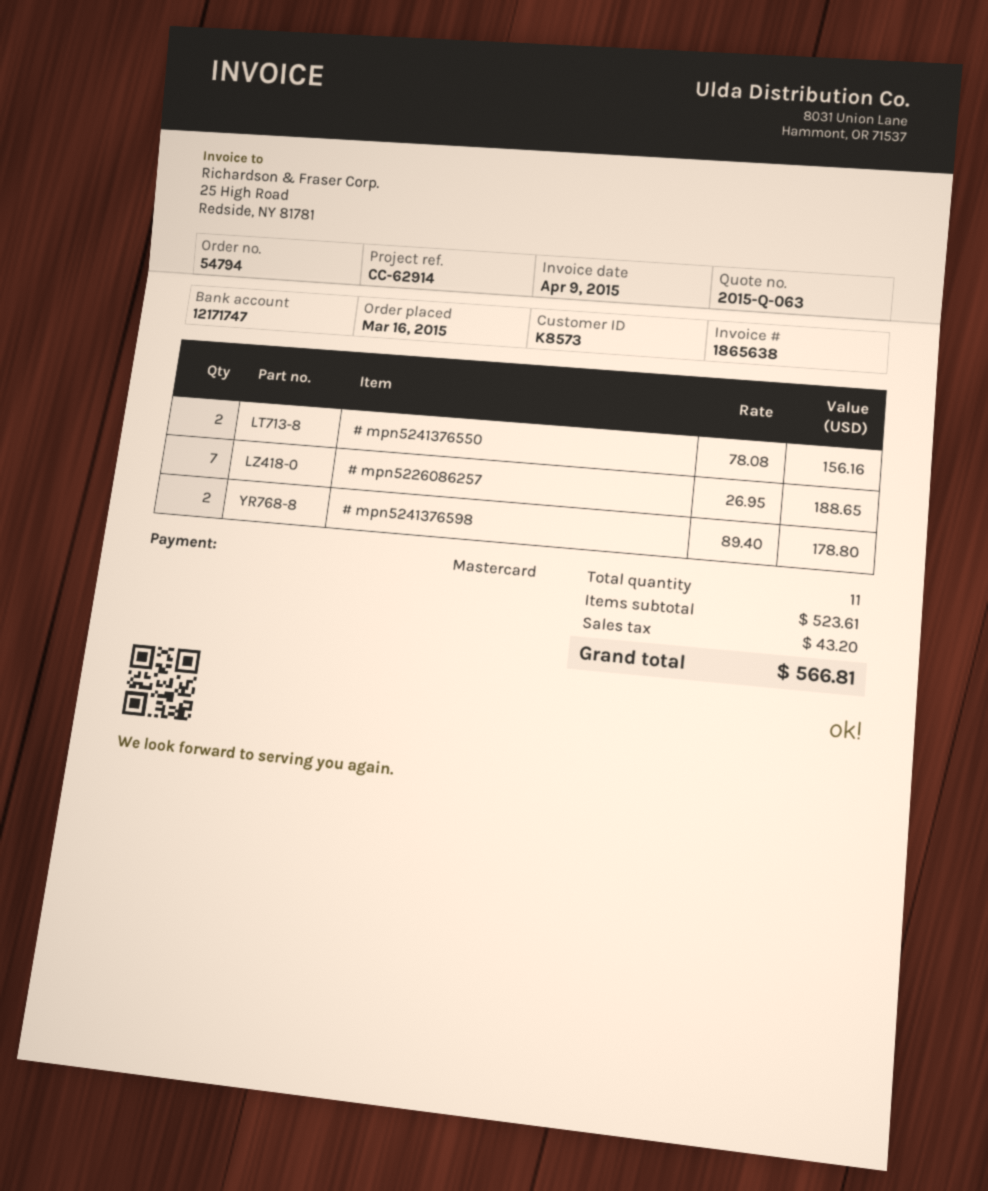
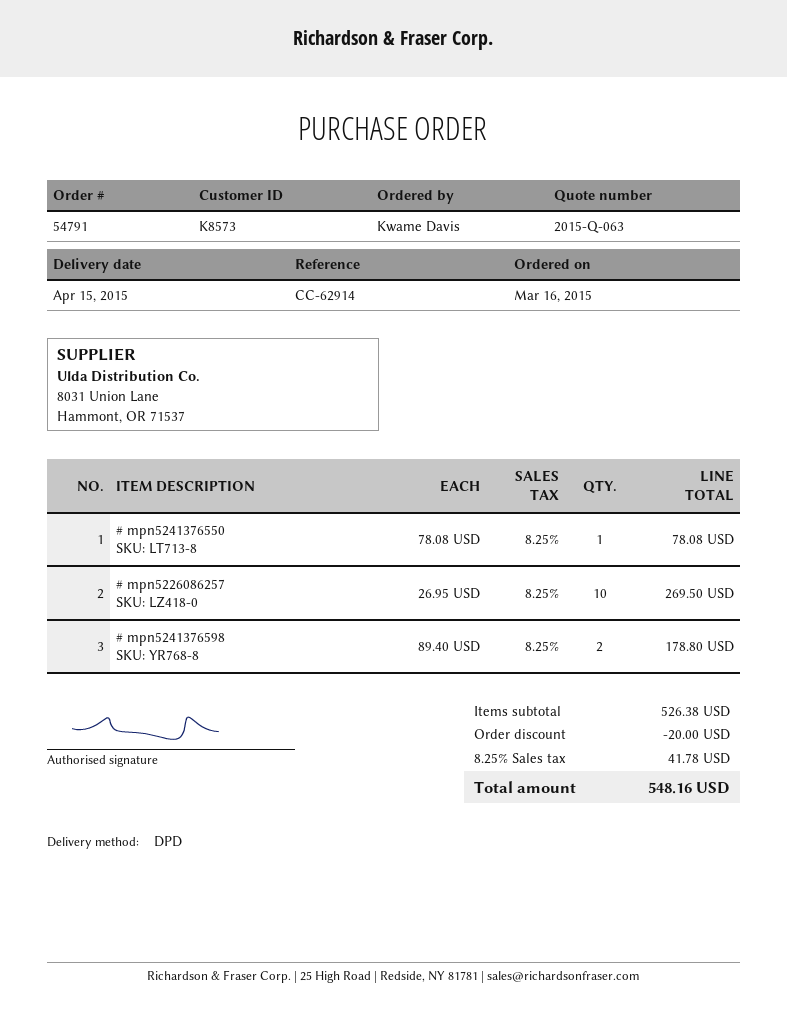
order number: 54794 -> 54791
# mpn5241376550: 2 x 78.08 = 156.16 -> 1 x 78.08 = 78.08
# mpn5226086257: 7 x 26.95 = 188.65 -> 10 x 26.95 = 269.50
subtotal: 523.61 -> 526.38
discount: none -> 20.00
tax: 43.20 -> 41.78
total: 566.81 -> 548.16

